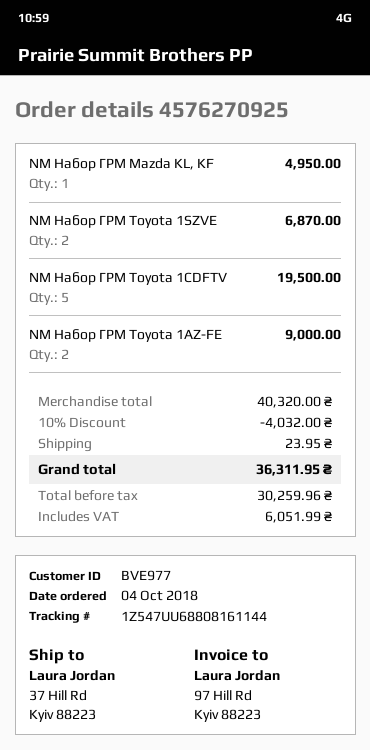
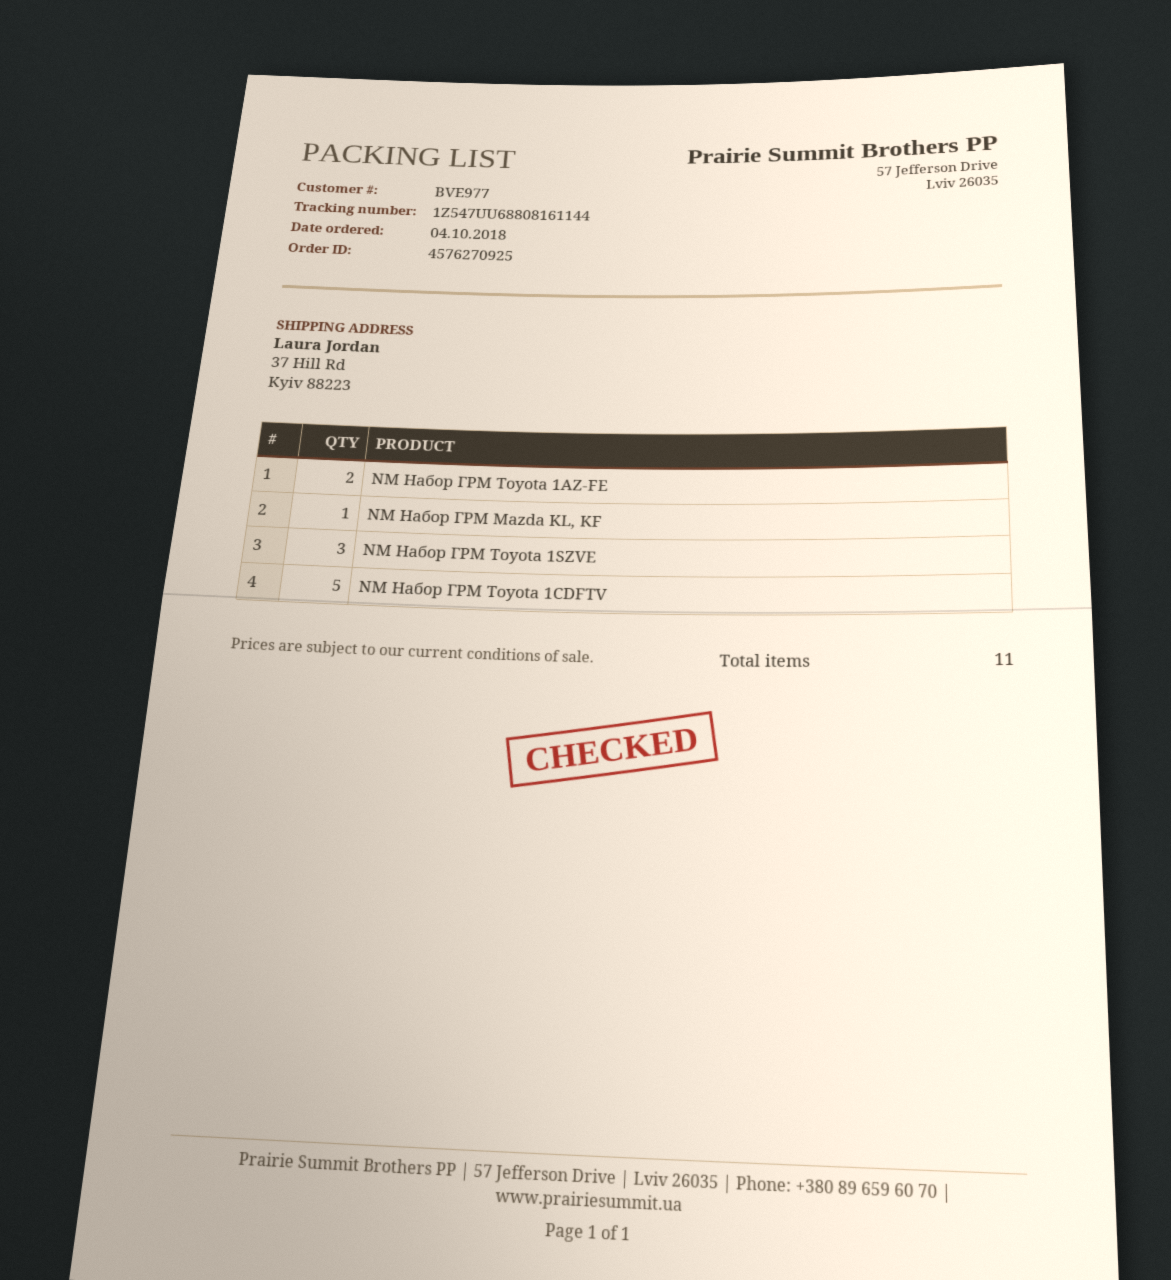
NM Набор ГРМ Toyota 1SZVE: 2 -> 3

